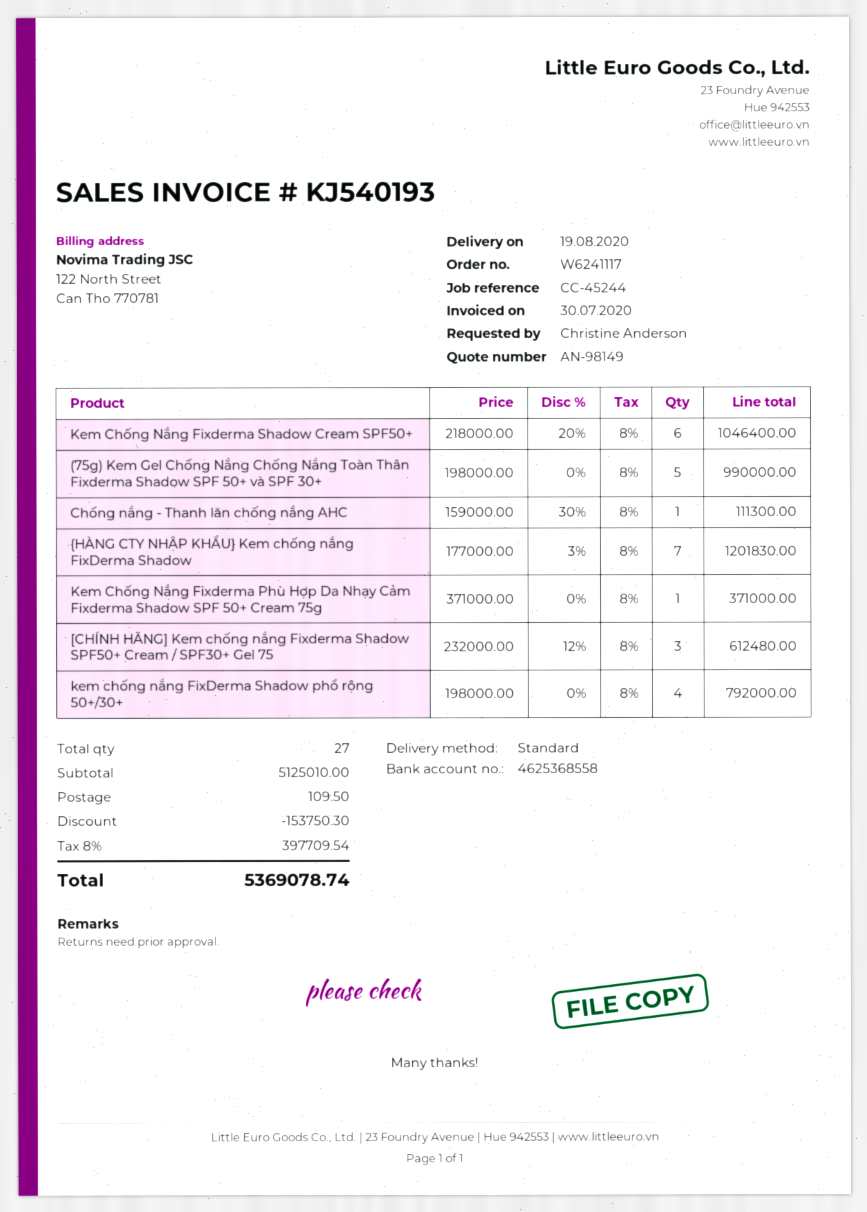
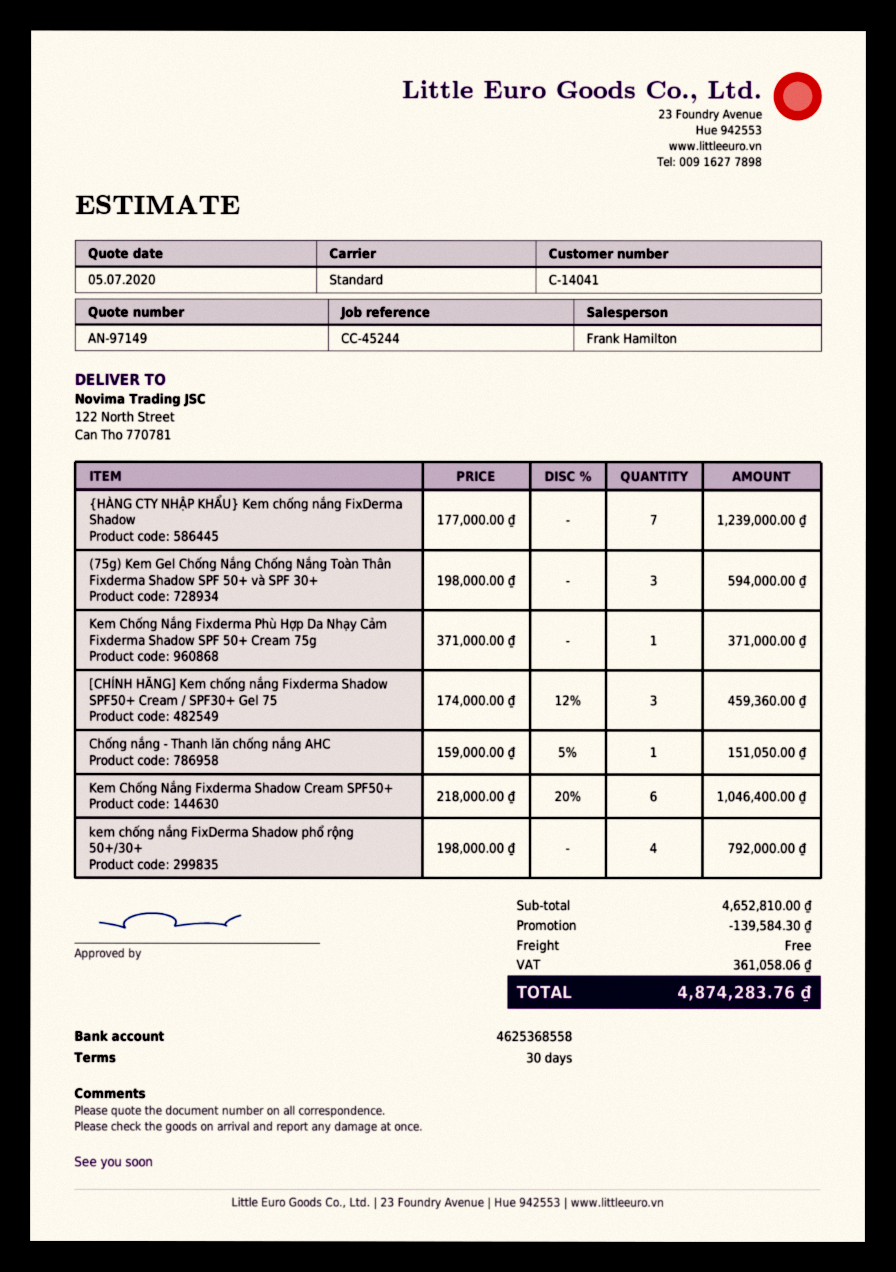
quote number: AN-98149 -> AN-97149
(75g) Kem Gel Chống Nắng Chống Nắng Toàn Thân Fixderma Shadow SPF 50+ và SPF 30+: 5 x 198000.00 = 990000.00 -> 3 x 198000.00 = 594000.00
Chống nắng - Thanh lăn chống nắng AHC: 1 x 159000.00 - 30% = 111300.00 -> 1 x 159000.00 - 5% = 151050.00
{HÀNG CTY NHẬP KHẨU} Kem chống nắng FixDerma Shadow: 7 x 177000.00 - 3% = 1201830.00 -> 7 x 177000.00 = 1239000.00
[CHÍNH HÃNG] Kem chống nắng Fixderma Shadow SPF50+ Cream / SPF30+ Gel 75: 3 x 232000.00 - 12% = 612480.00 -> 3 x 174000.00 - 12% = 459360.00
subtotal: 5125010.00 -> 4652810.00
discount: 153750.30 -> 139584.30
shipping: 109.50 -> 0.00
tax: 397709.54 -> 361058.06
total: 5369078.74 -> 4874283.76

